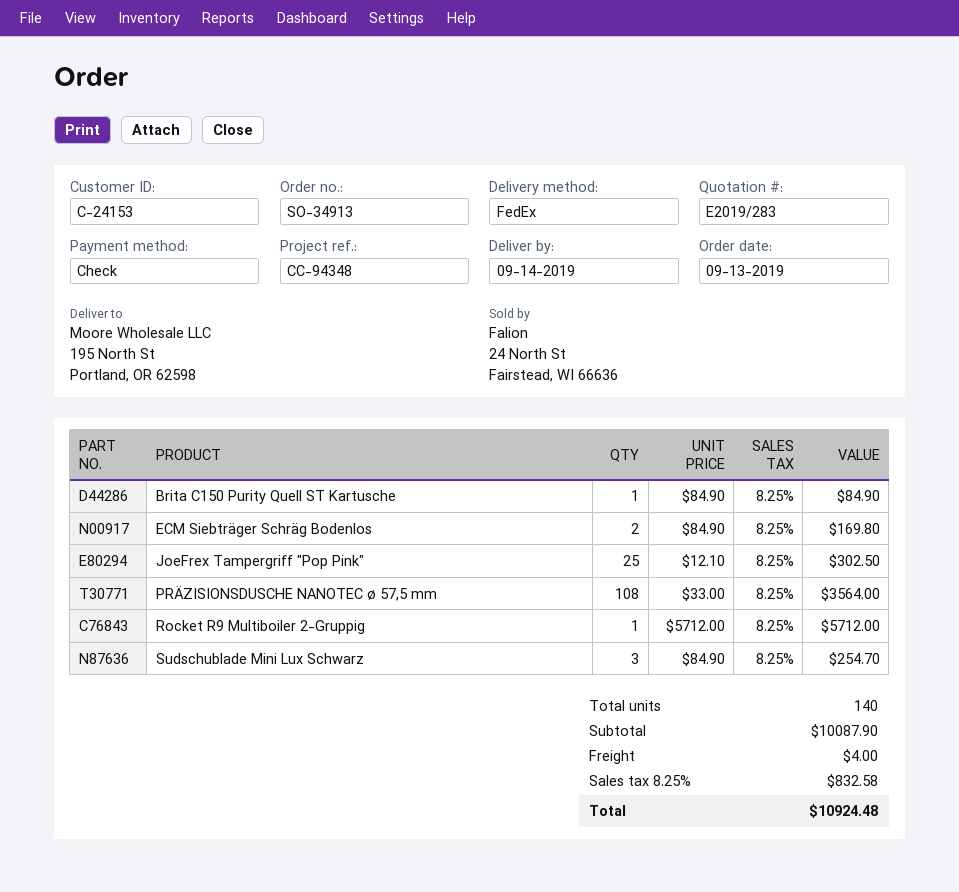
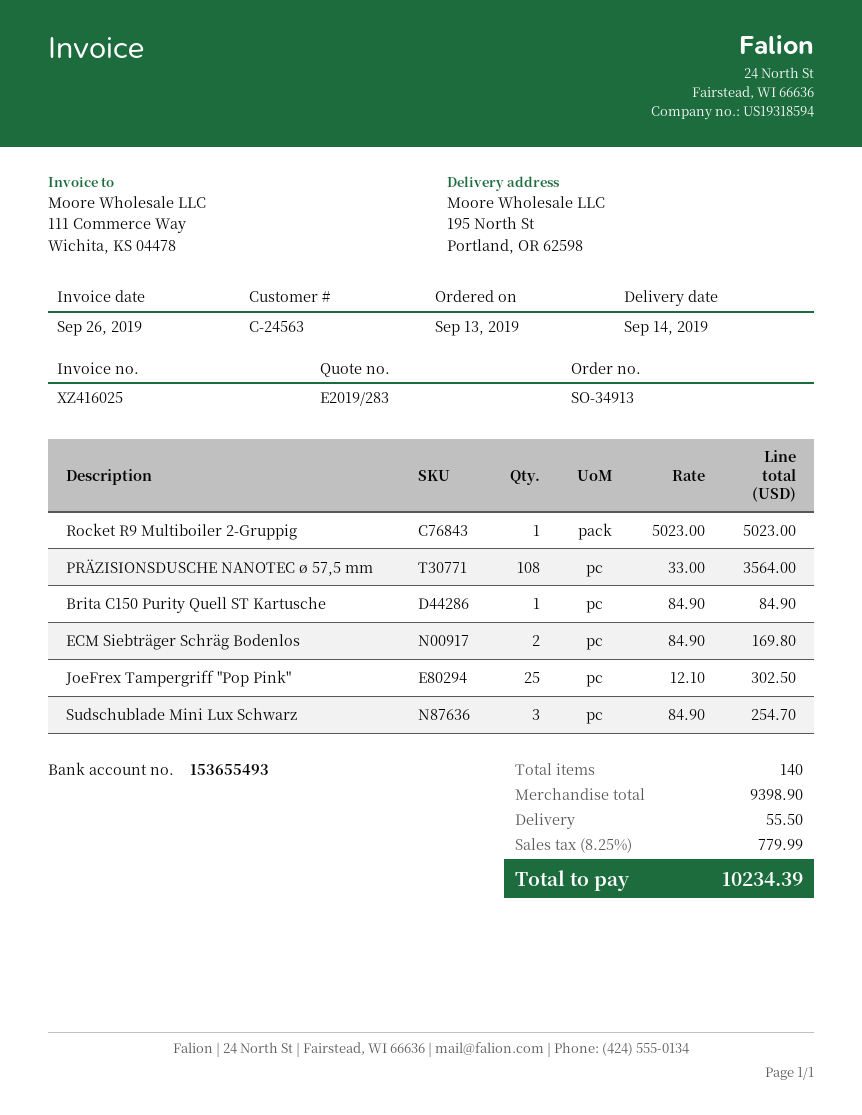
customer number: C-24153 -> C-24563
Rocket R9 Multiboiler 2-Gruppig: 1 x 5712.00 = 5712.00 -> 1 x 5023.00 = 5023.00
subtotal: 10087.90 -> 9398.90
shipping: 4.00 -> 55.50
tax: 8.25% = 832.58 -> 8.25% = 779.99
total: 10924.48 -> 10234.39

